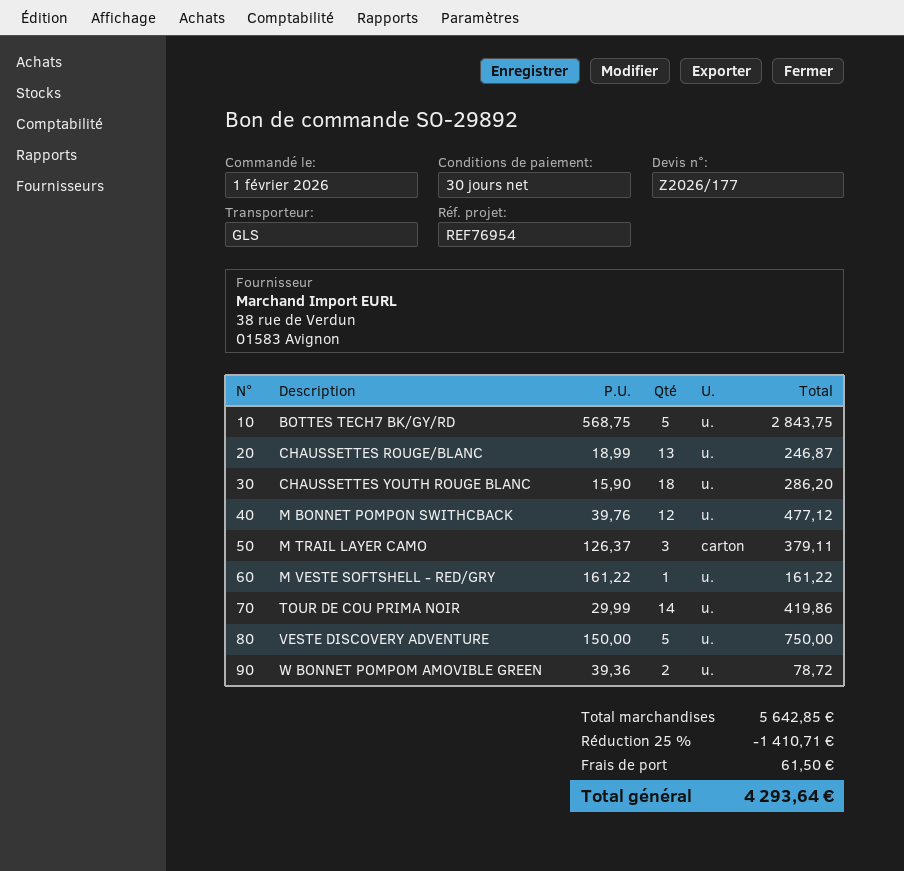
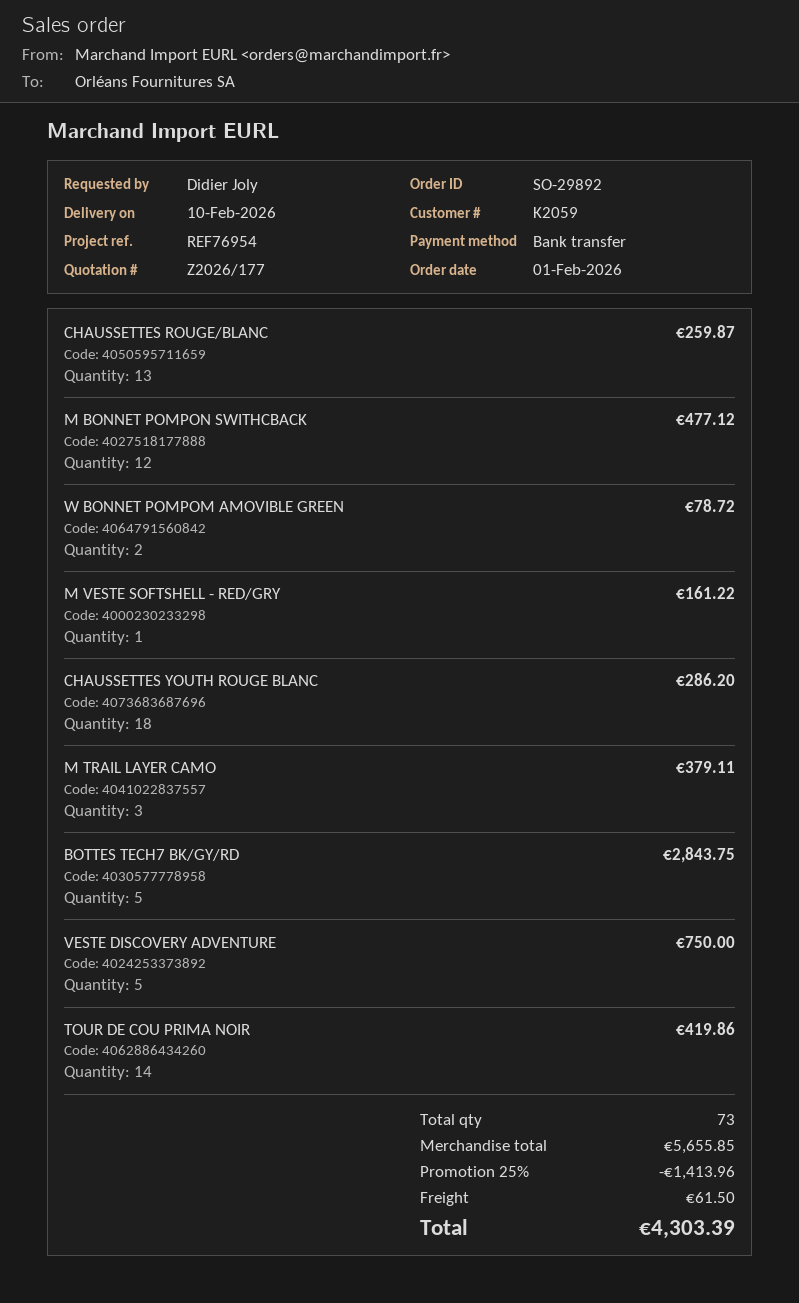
CHAUSSETTES ROUGE/BLANC: 13 for 246.87 -> 13 for 259.87
subtotal: 5642.85 -> 5655.85
discount: 25% = 1410.71 -> 25% = 1413.96
total: 4293.64 -> 4303.39

